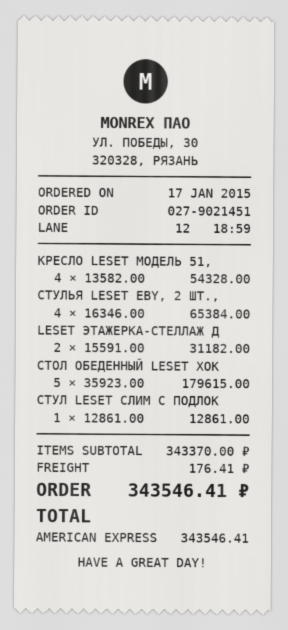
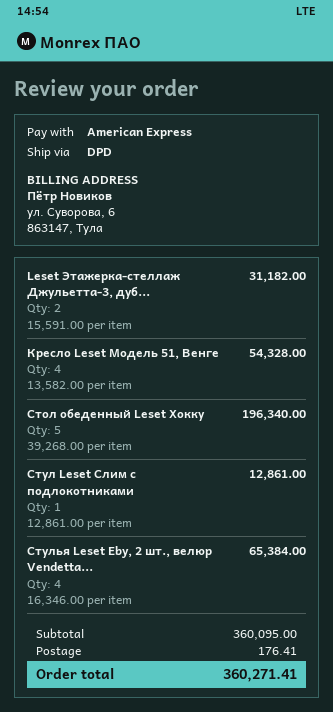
СТОЛ ОБЕДЕННЫЙ LESET ХОК: 5 x 35923.00 = 179615.00 -> 5 x 39268.00 = 196340.00
subtotal: 343370.00 -> 360095.00
total: 343546.41 -> 360271.41

